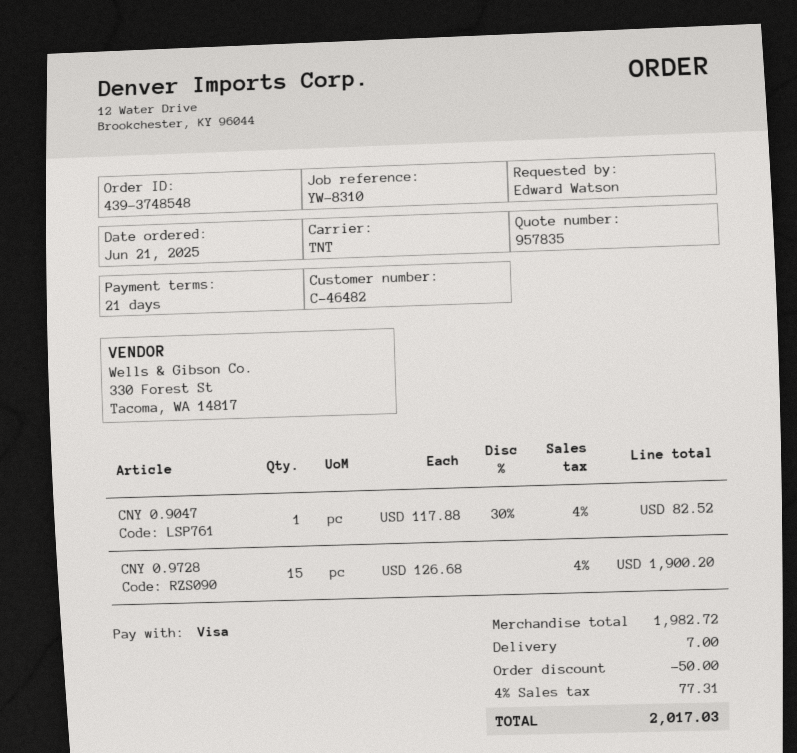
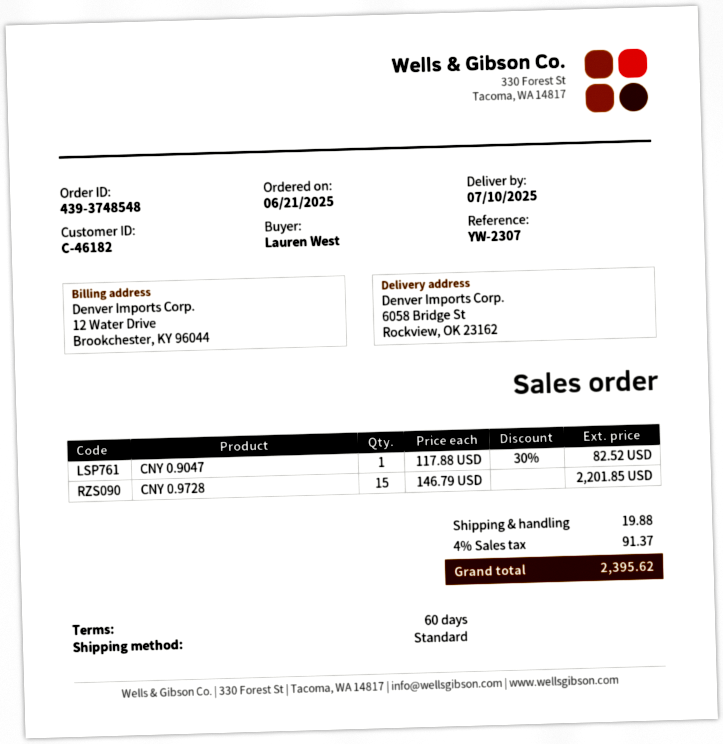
payment terms: 21 days -> 60 days
customer number: C-46482 -> C-46182
reference: YW-8310 -> YW-2307
ordered by: Edward Watson -> Lauren West
shipping method: TNT -> standard
CNY 0.9728: 15 x 126.68 = 1900.20 -> 15 x 146.79 = 2201.85
discount: 50.00 -> none
shipping: 7.00 -> 19.88
tax: 4% = 77.31 -> 4% = 91.37
total: 2017.03 -> 2395.62

